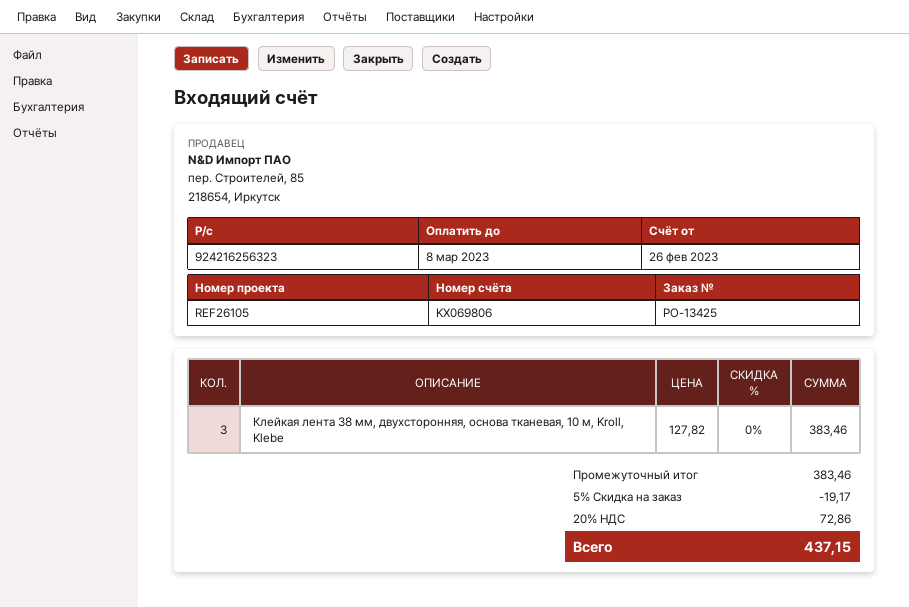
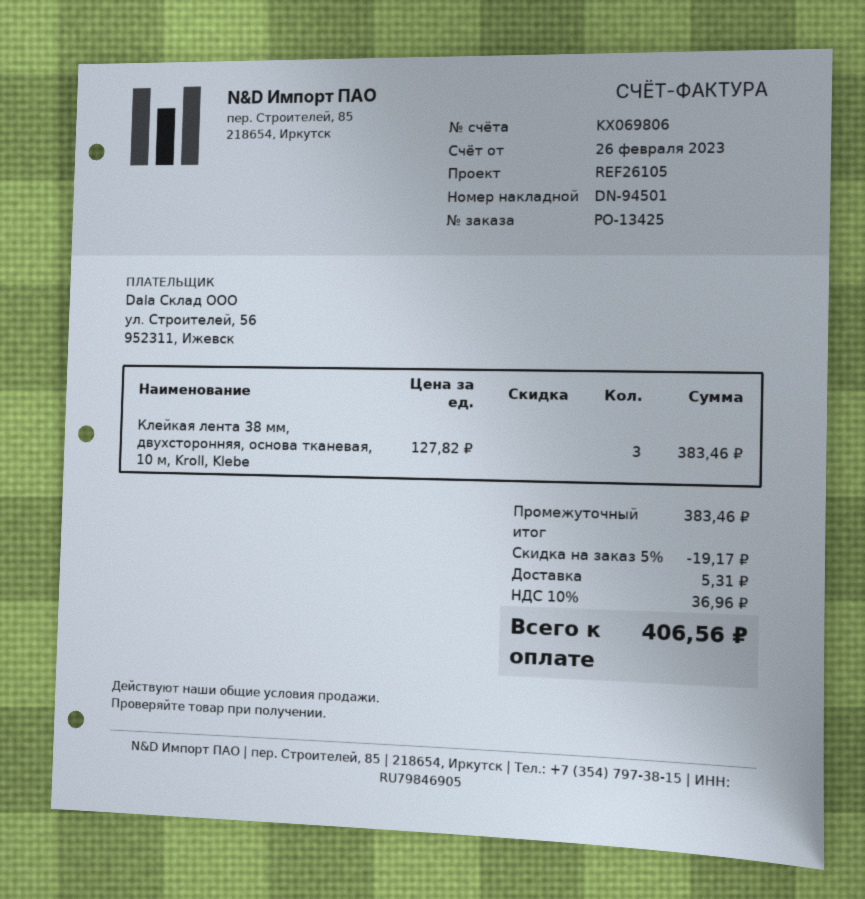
shipping: none -> 5.31
tax: 20% = 72.86 -> 10% = 36.96
total: 437.15 -> 406.56

